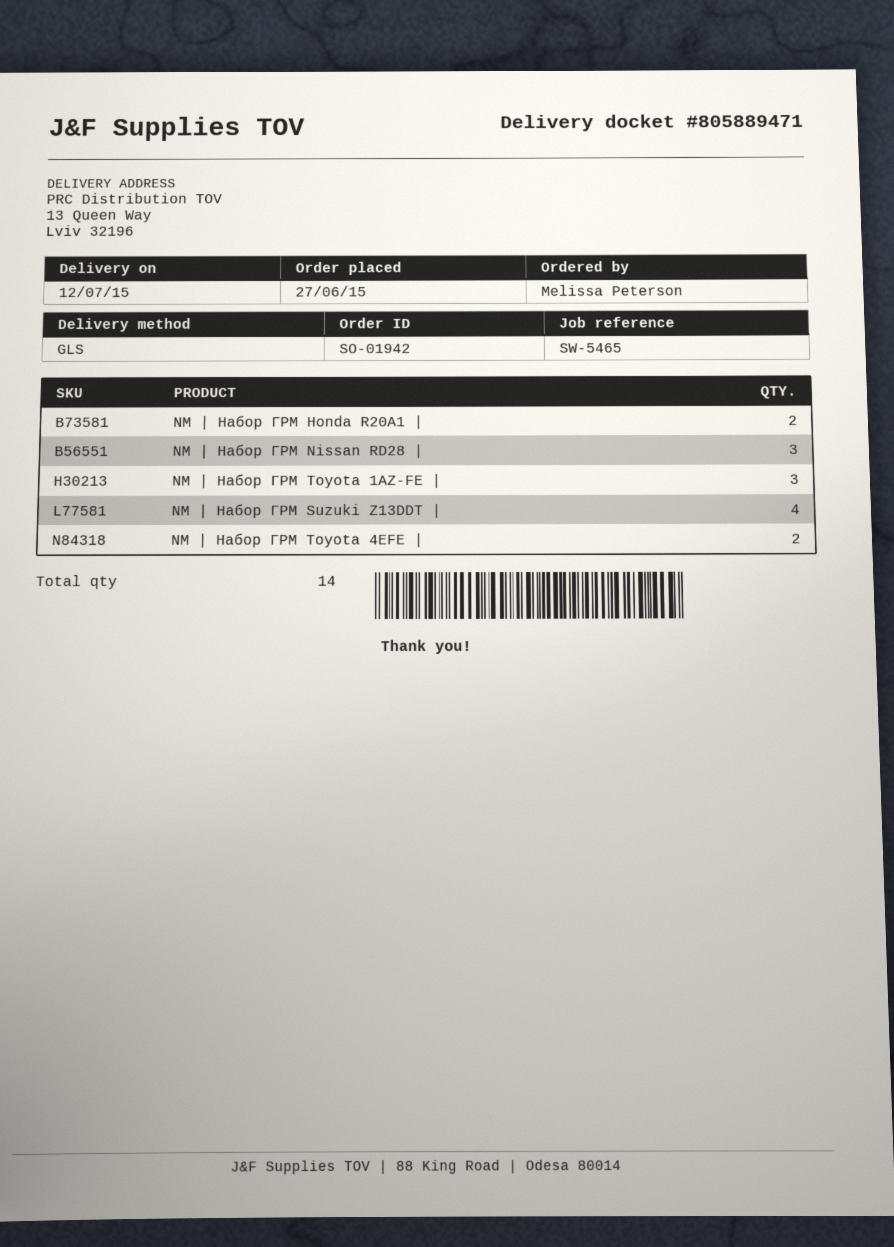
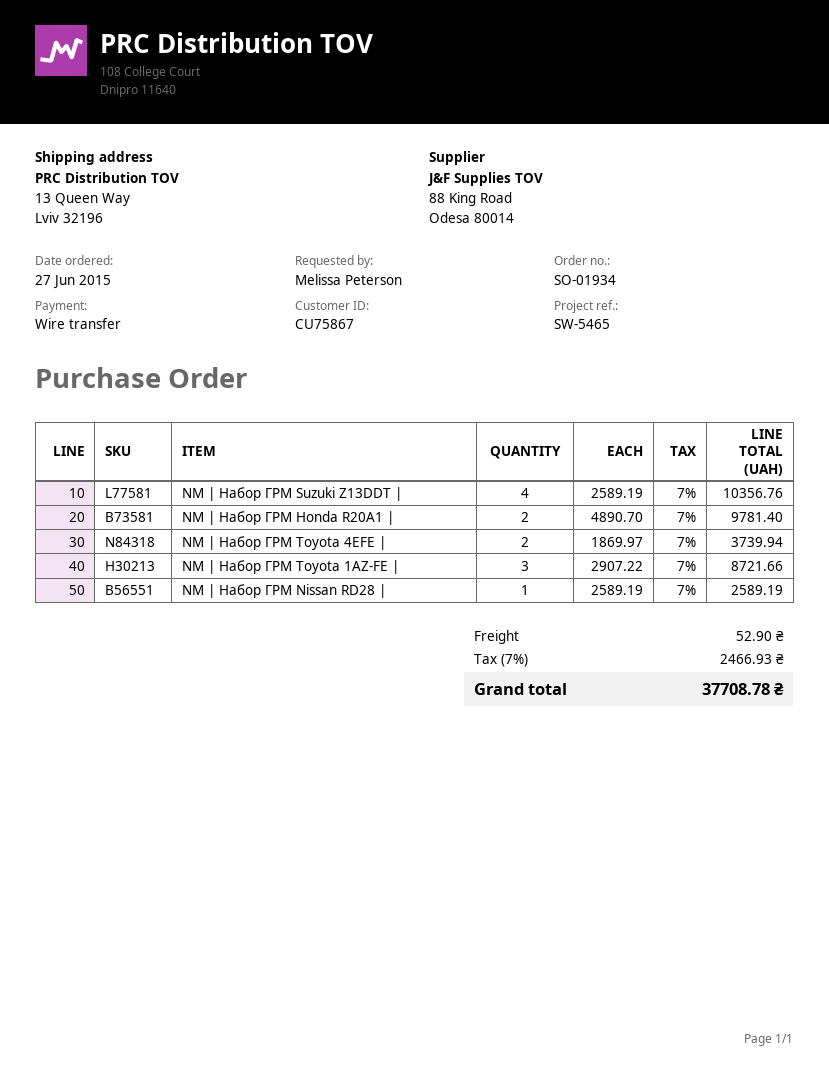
order number: SO-01942 -> SO-01934
NM | Набор ГРМ Nissan RD28 |: 3 -> 1

